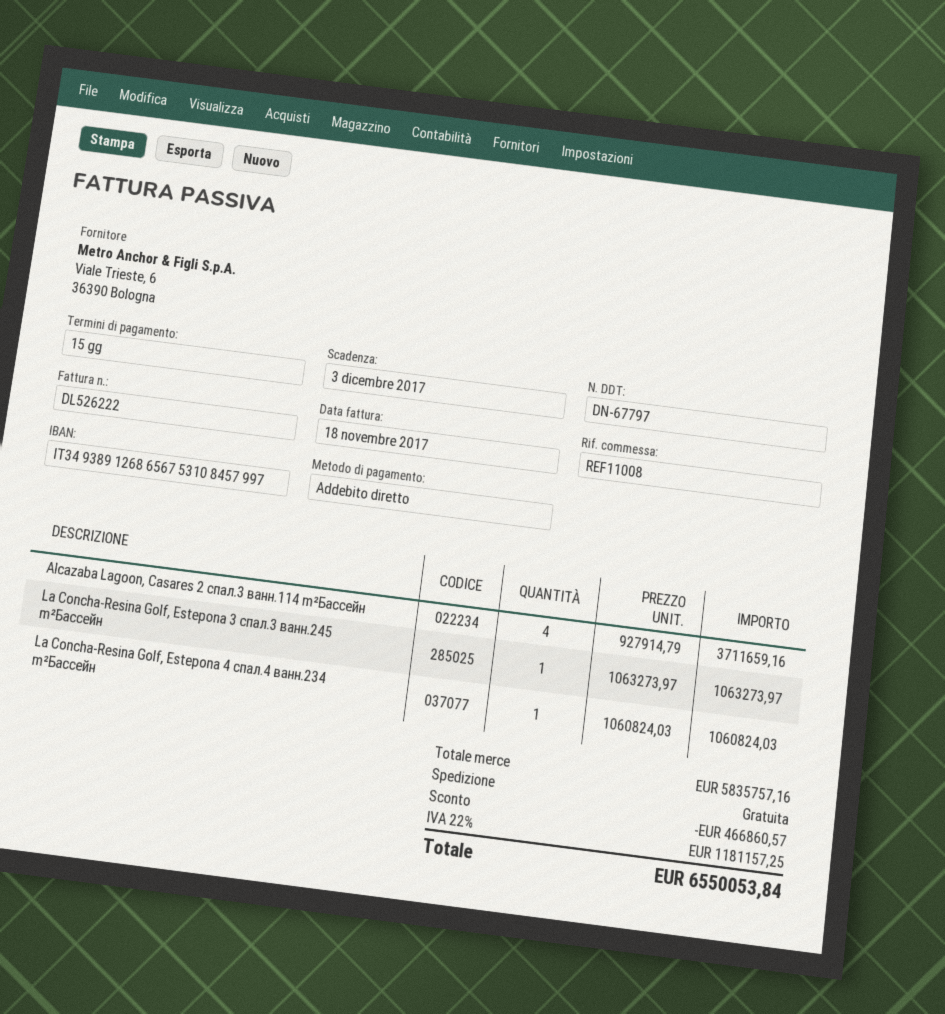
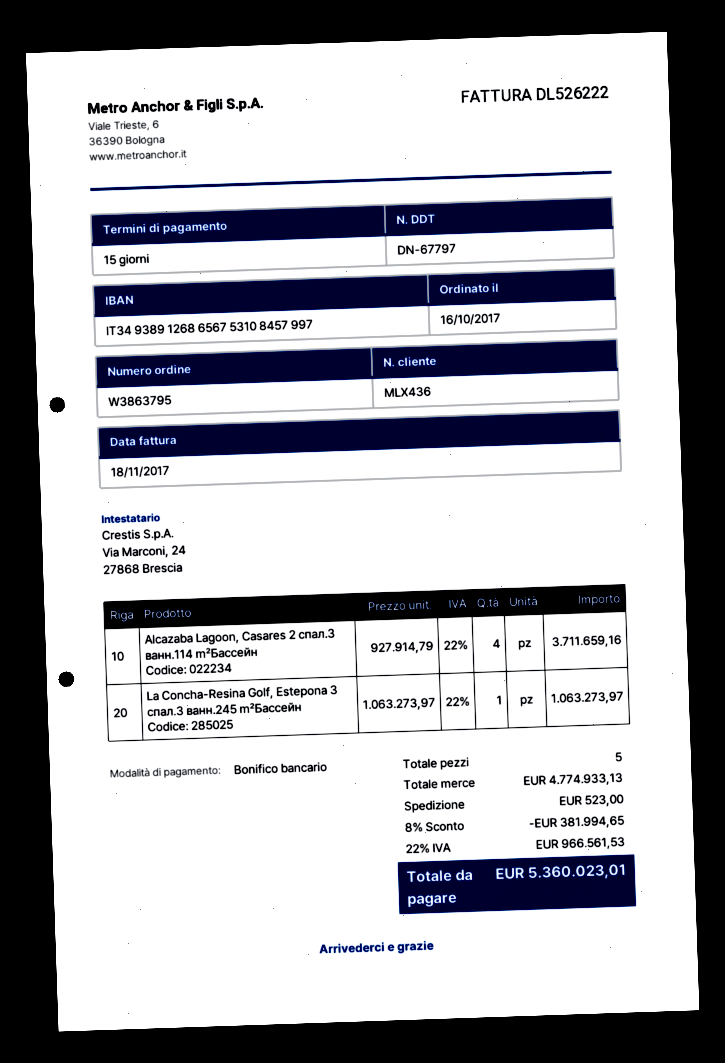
payment method: direct debit -> bank transfer
La Concha-Resina Golf, Estepona 4 спал.4 ванн.234 m²Бассейн: 1 x 1060824.03 = 1060824.03 -> none
subtotal: 5835757.16 -> 4774933.13
discount: 466860.57 -> 381994.65
shipping: 0.00 -> 523.00
tax: 22% = 1181157.25 -> 22% = 966561.53
total: 6550053.84 -> 5360023.01

